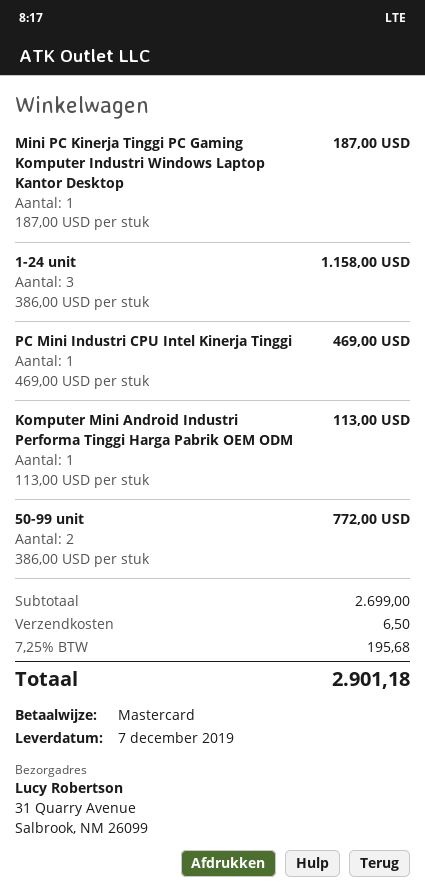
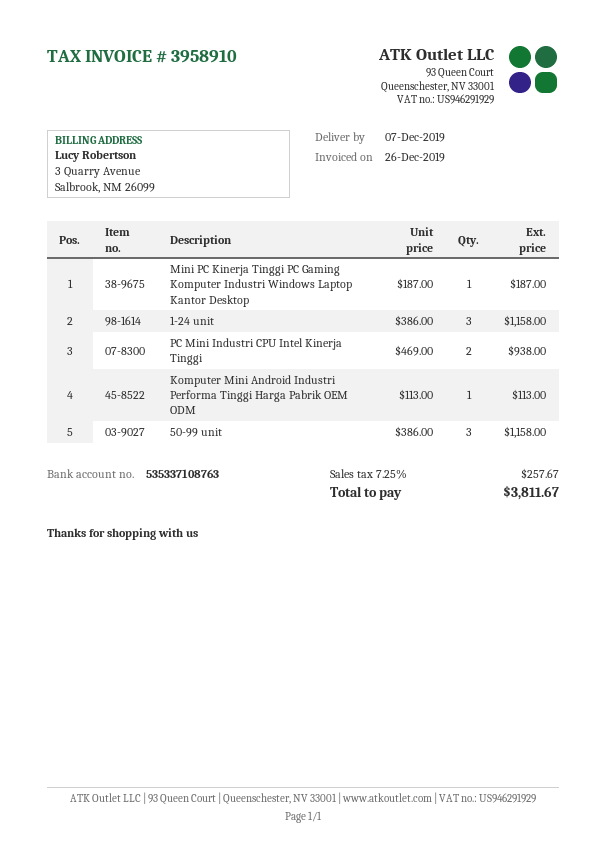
PC Mini Industri CPU Intel Kinerja Tinggi: 1 x 469.00 = 469.00 -> 2 x 469.00 = 938.00
50-99 unit: 2 x 386.00 = 772.00 -> 3 x 386.00 = 1158.00
shipping: 6.50 -> none
tax: 7.25% = 195.68 -> 7.25% = 257.67
total: 2901.18 -> 3811.67

